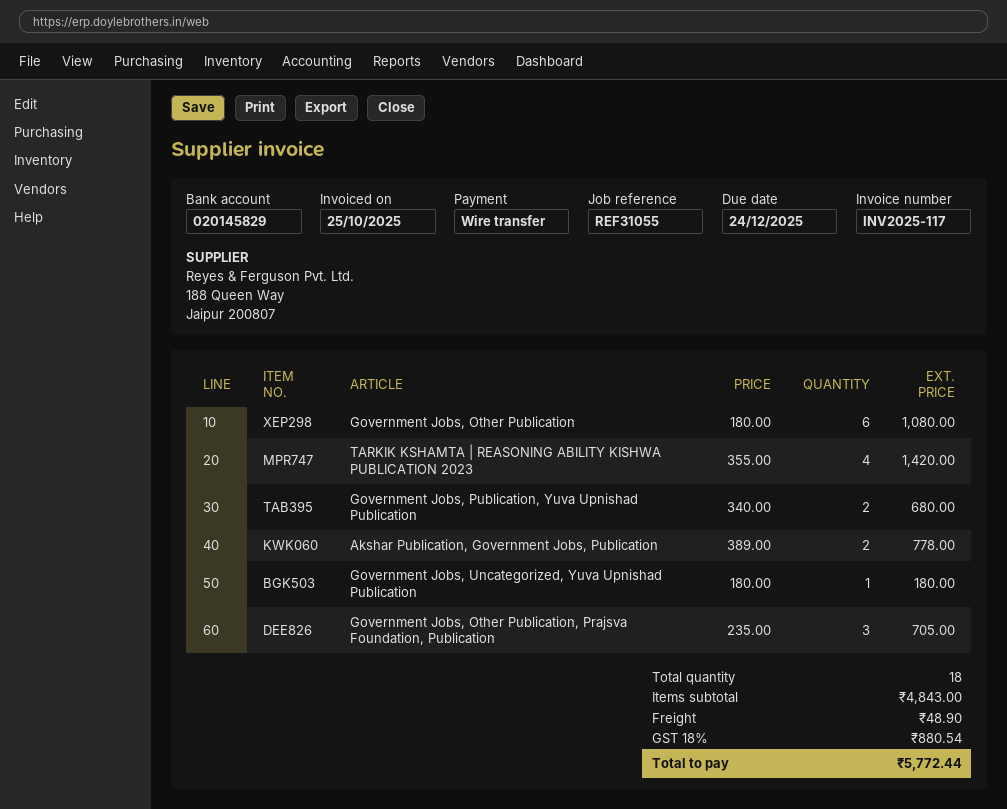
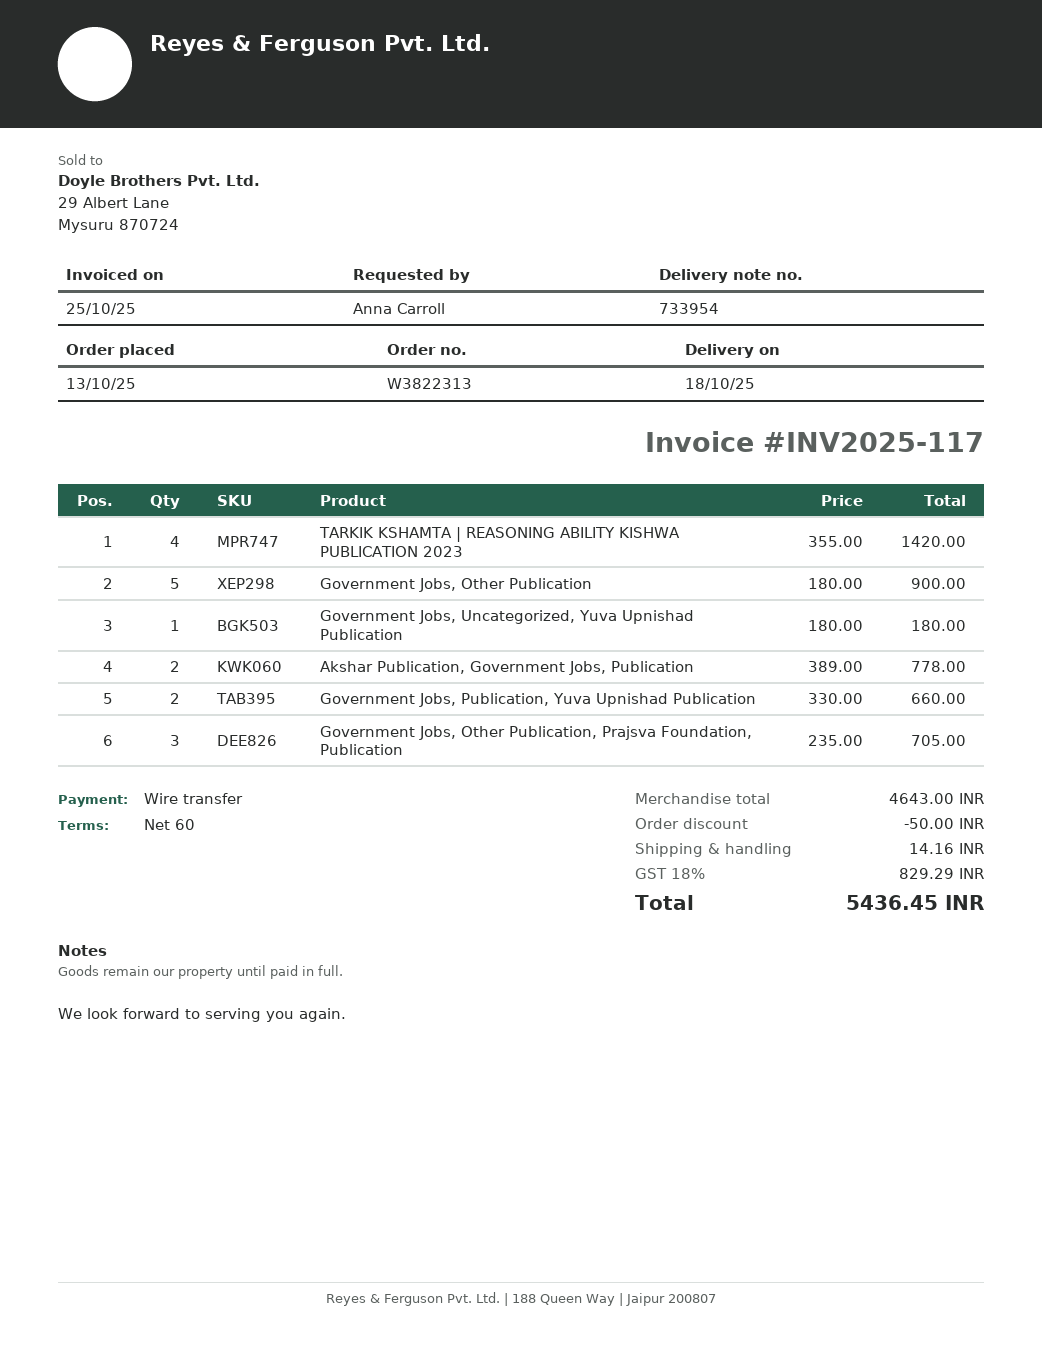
Government Jobs, Other Publication: 6 x 180.00 = 1080.00 -> 5 x 180.00 = 900.00
Government Jobs, Publication, Yuva Upnishad Publication: 2 x 340.00 = 680.00 -> 2 x 330.00 = 660.00
subtotal: 4843.00 -> 4643.00
discount: none -> 50.00
shipping: 48.90 -> 14.16
tax: 18% = 880.54 -> 18% = 829.29
total: 5772.44 -> 5436.45

